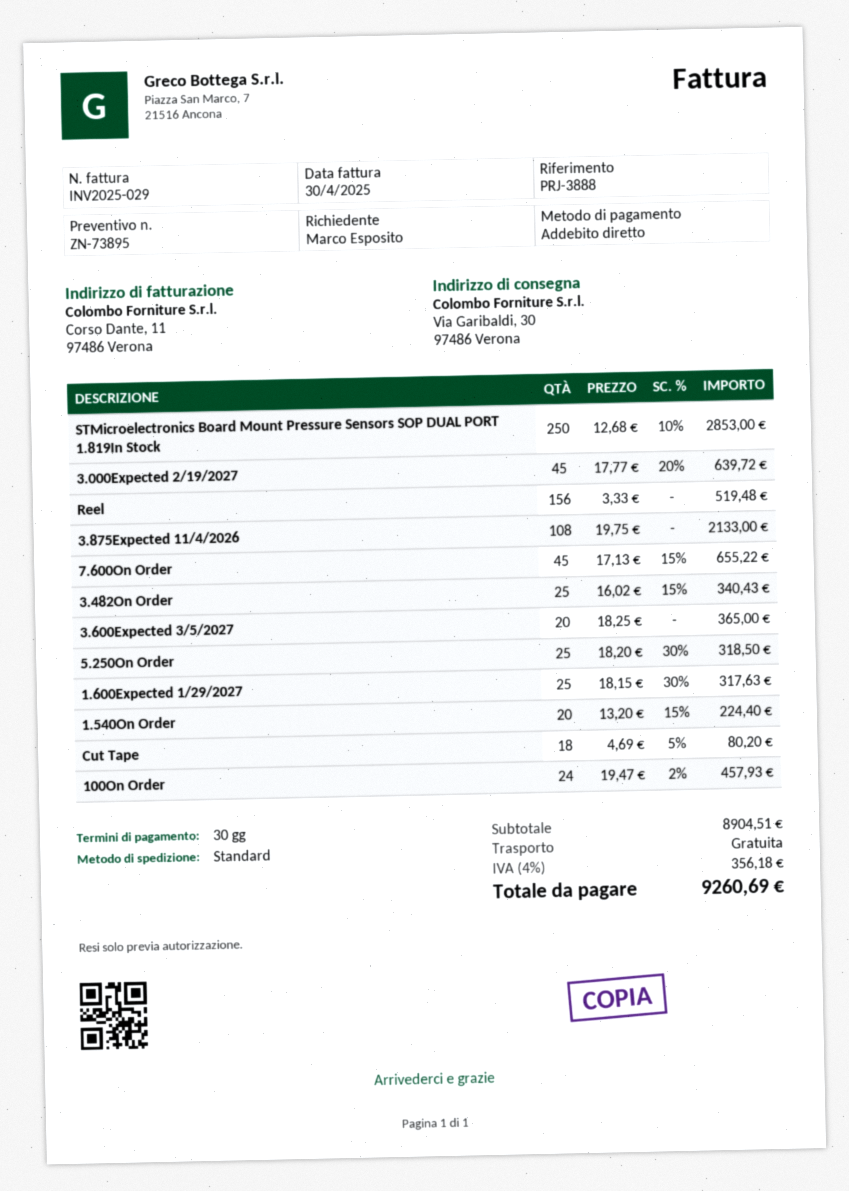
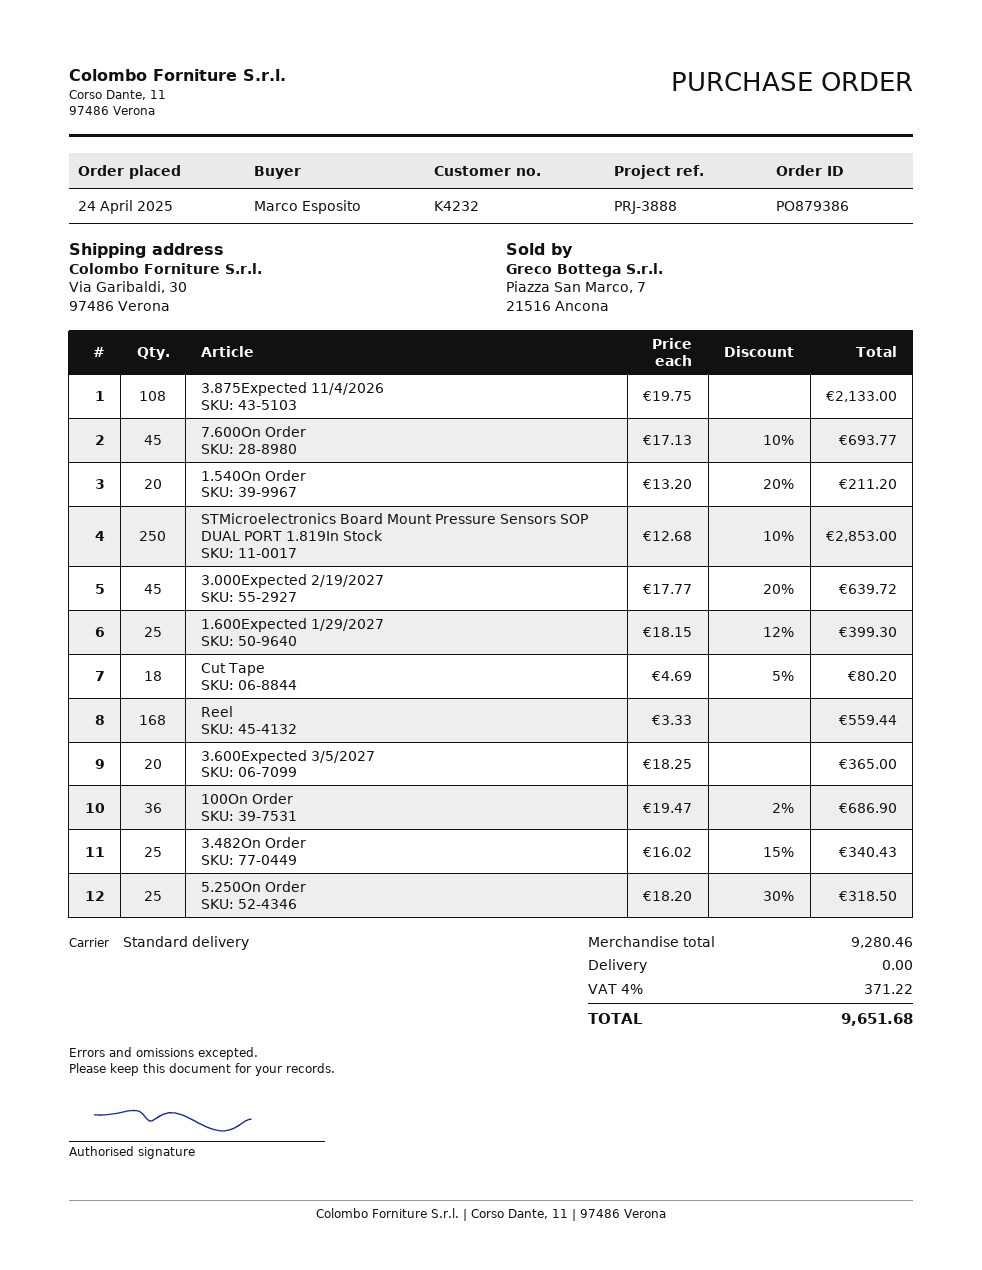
Reel: 156 x 3.33 = 519.48 -> 168 x 3.33 = 559.44
7.600On Order: 45 x 17.13 - 15% = 655.22 -> 45 x 17.13 - 10% = 693.77
1.600Expected 1/29/2027: 25 x 18.15 - 30% = 317.63 -> 25 x 18.15 - 12% = 399.30
1.540On Order: 20 x 13.20 - 15% = 224.40 -> 20 x 13.20 - 20% = 211.20
100On Order: 24 x 19.47 - 2% = 457.93 -> 36 x 19.47 - 2% = 686.90
subtotal: 8904.51 -> 9280.46
tax: 4% = 356.18 -> 4% = 371.22
total: 9260.69 -> 9651.68

